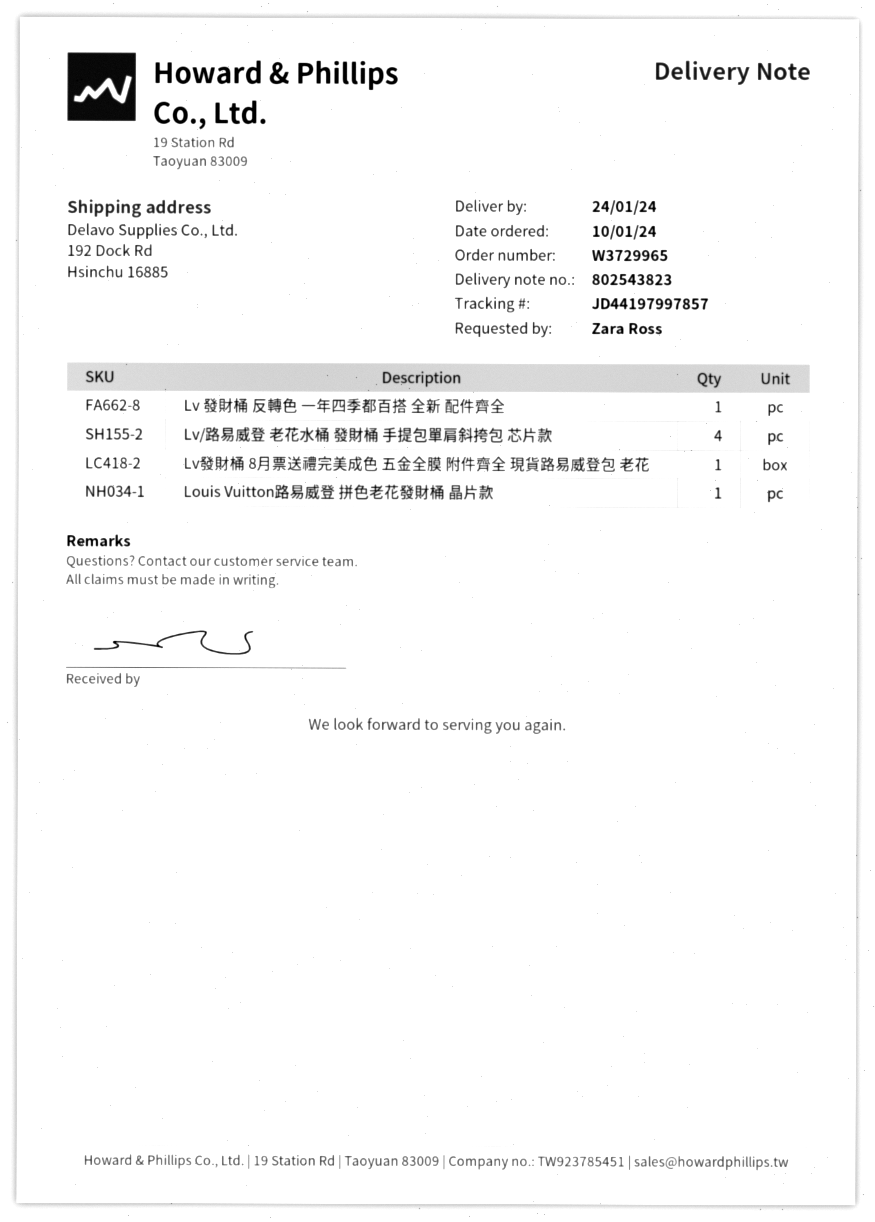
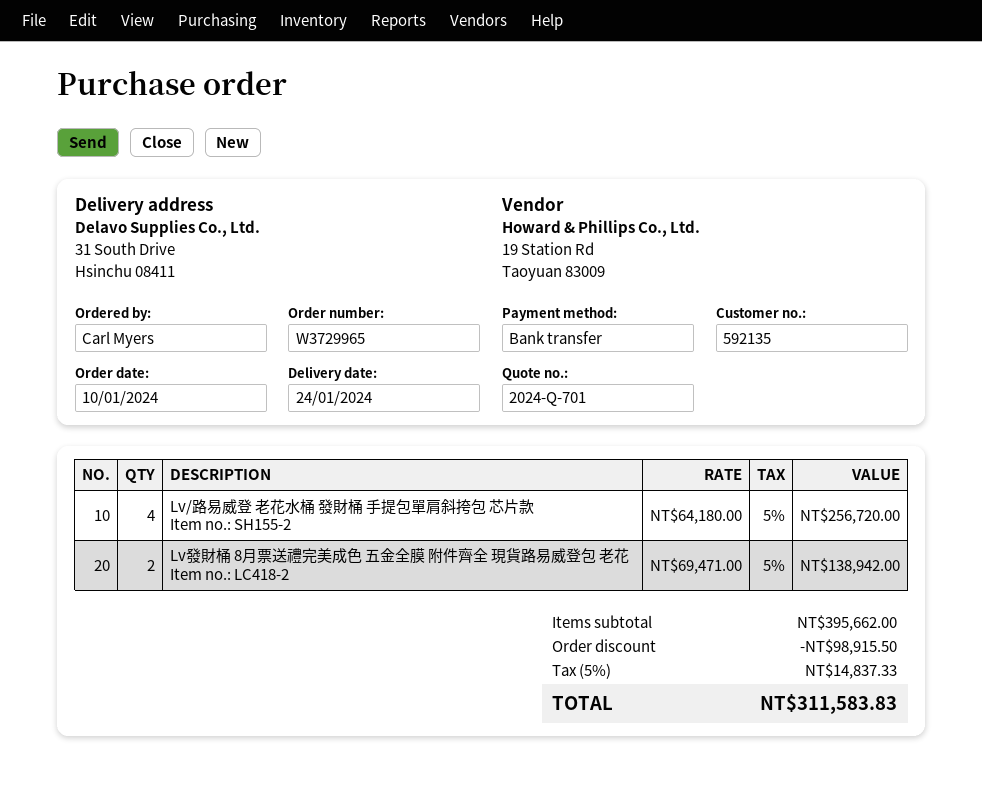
ordered by: Zara Ross -> Carl Myers
ship to: 192 Dock Rd, Hsinchu 16885 -> 31 South Drive, Hsinchu 08411
Lv 發財桶 反轉色 一年四季都百搭 全新 配件齊全: 1 -> none
Lv發財桶 8月票送禮完美成色 五金全膜 附件齊全 現貨路易威登包 老花: 1 -> 2
Louis Vuitton路易威登 拼色老花發財桶 晶片款: 1 -> none

